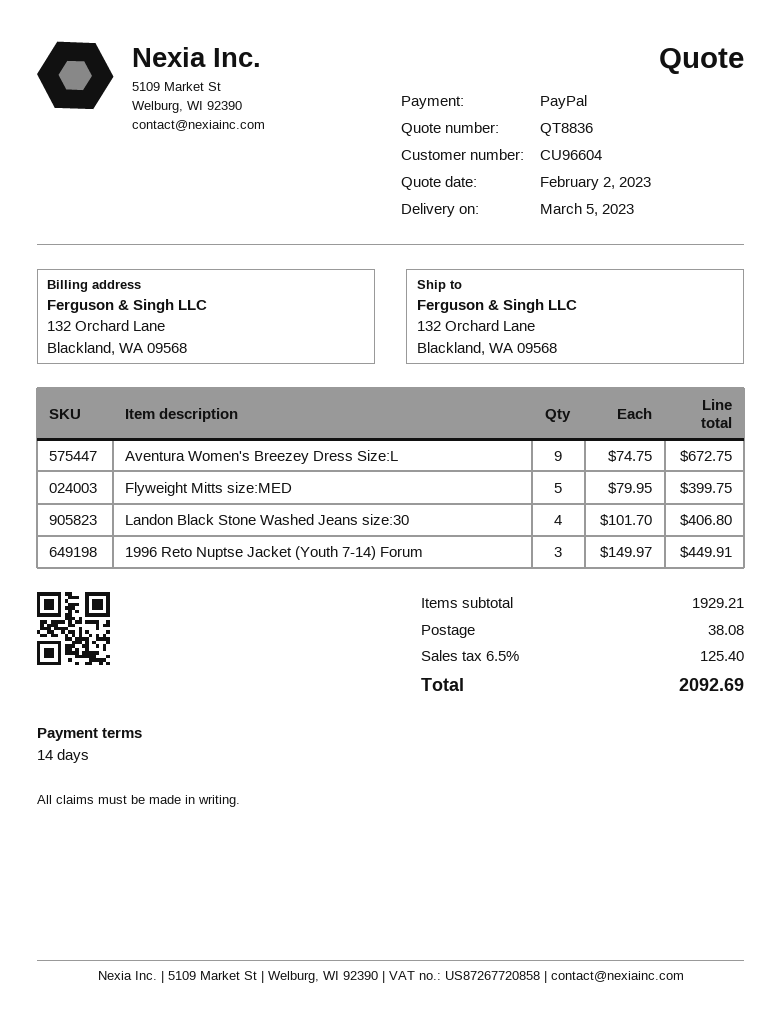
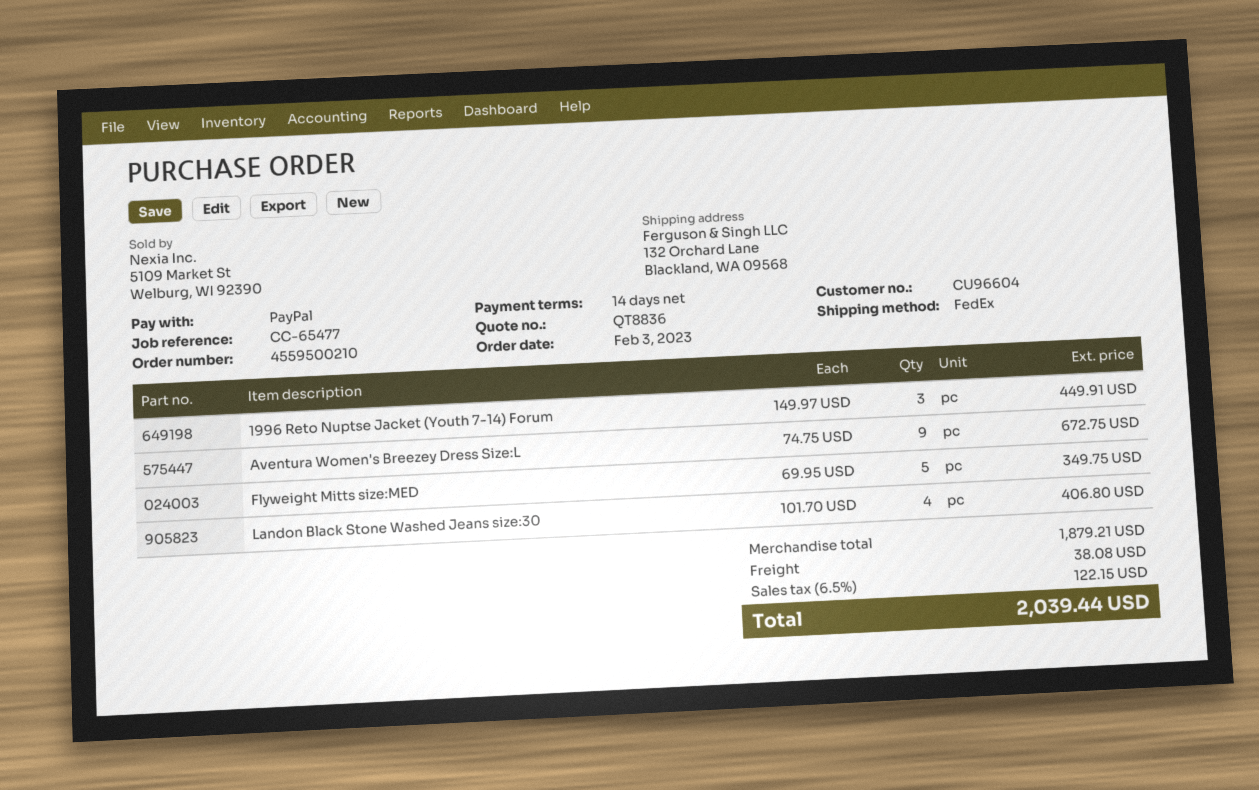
Flyweight Mitts size:MED: 5 x 79.95 = 399.75 -> 5 x 69.95 = 349.75
subtotal: 1929.21 -> 1879.21
tax: 6.5% = 125.40 -> 6.5% = 122.15
total: 2092.69 -> 2039.44

